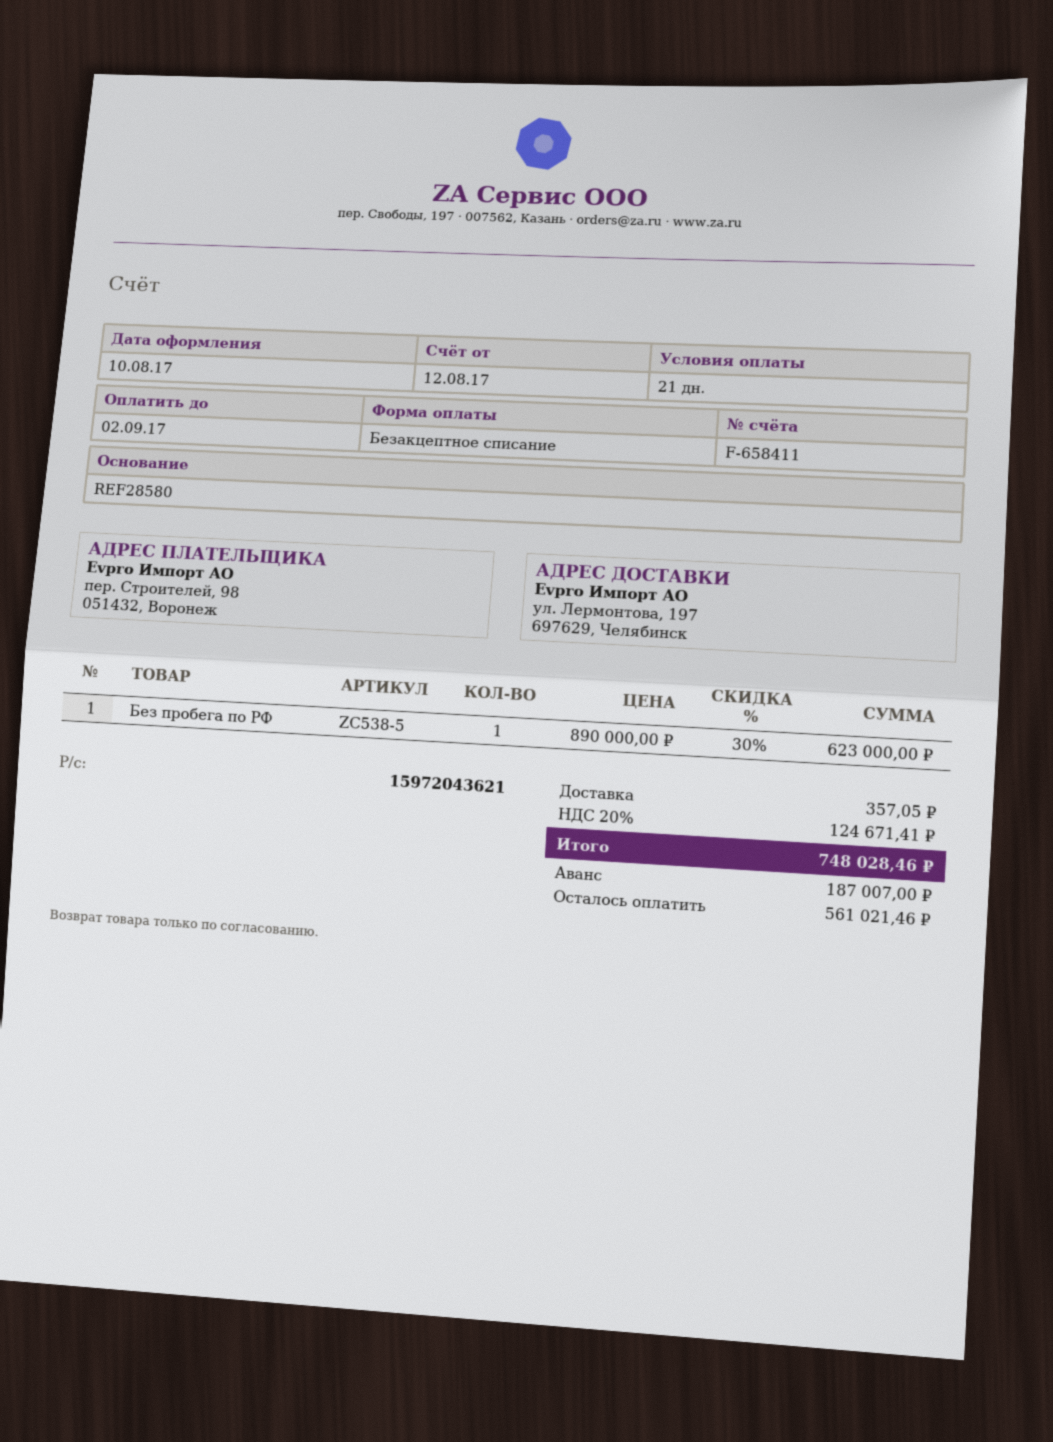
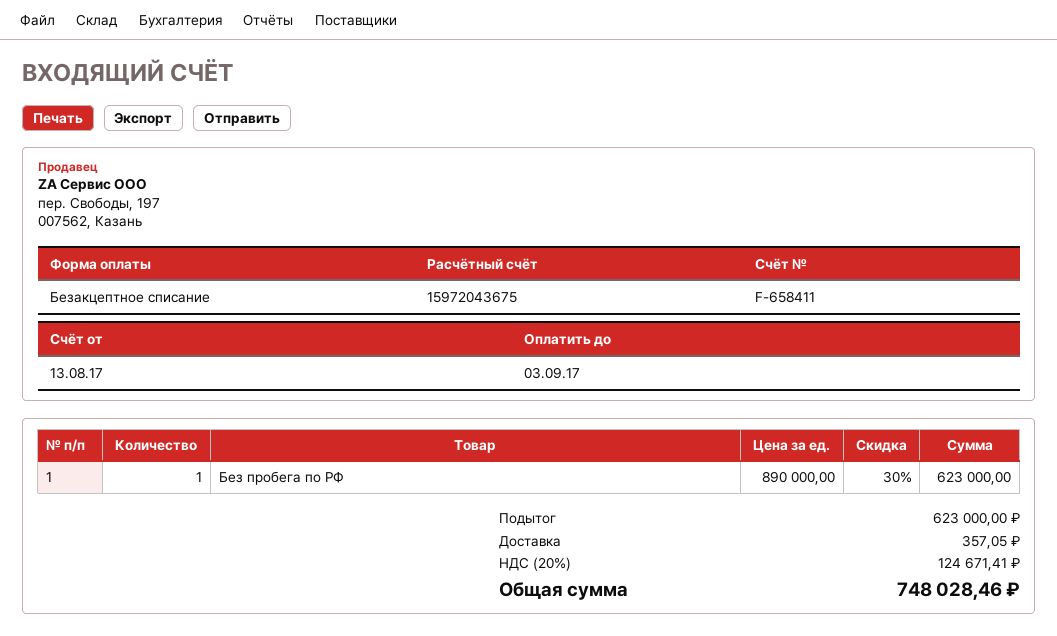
invoice date: 2017-08-12 -> 2017-08-13
due date: 2017-09-02 -> 2017-09-03
bank account: 15972043621 -> 15972043675

